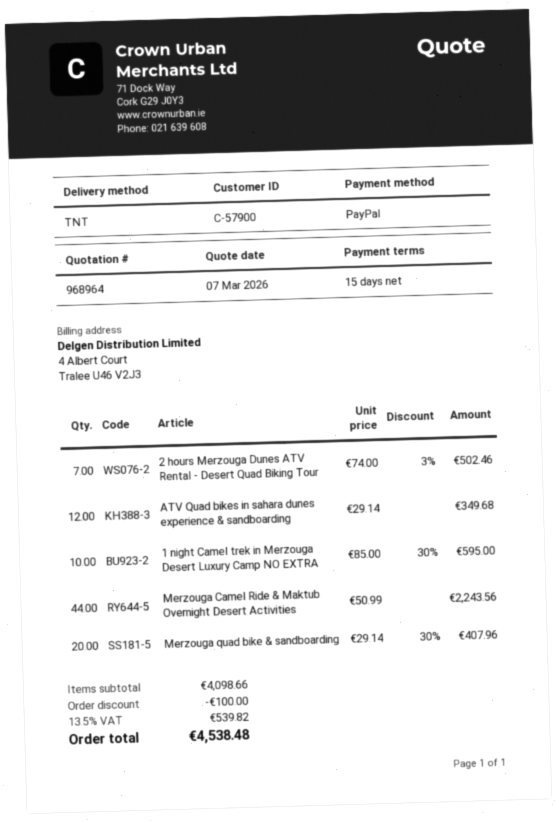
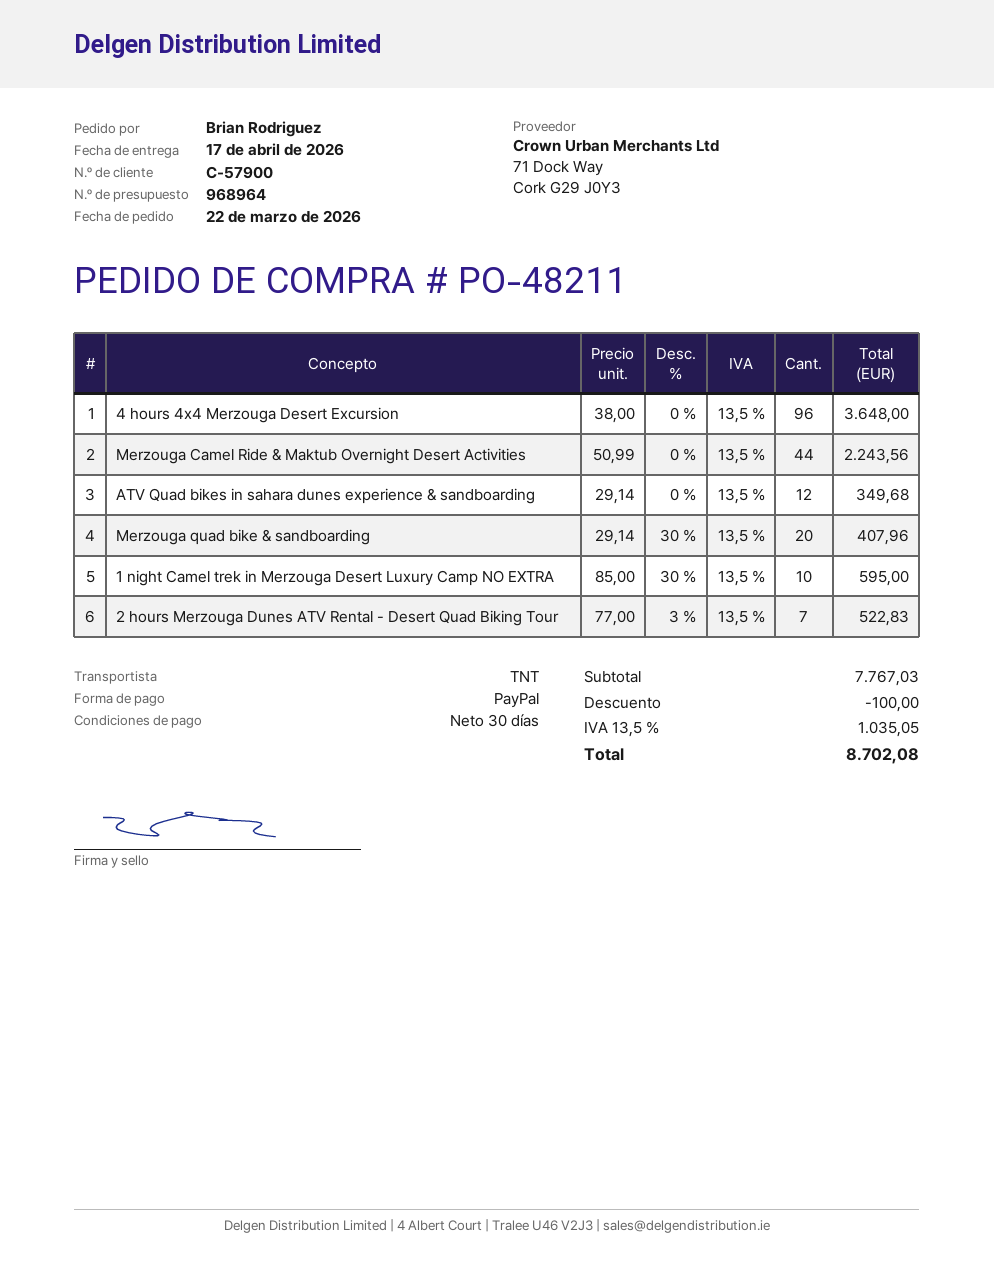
payment terms: 15 days -> 30 days
2 hours Merzouga Dunes ATV Rental - Desert Quad Biking Tour: 7 x 74.00 - 3% = 502.46 -> 7 x 77.00 - 3% = 522.83
4 hours 4x4 Merzouga Desert Excursion: none -> 96 x 38.00 = 3648.00
subtotal: 4098.66 -> 7767.03
tax: 13.5% = 539.82 -> 13.5% = 1035.05
total: 4538.48 -> 8702.08

